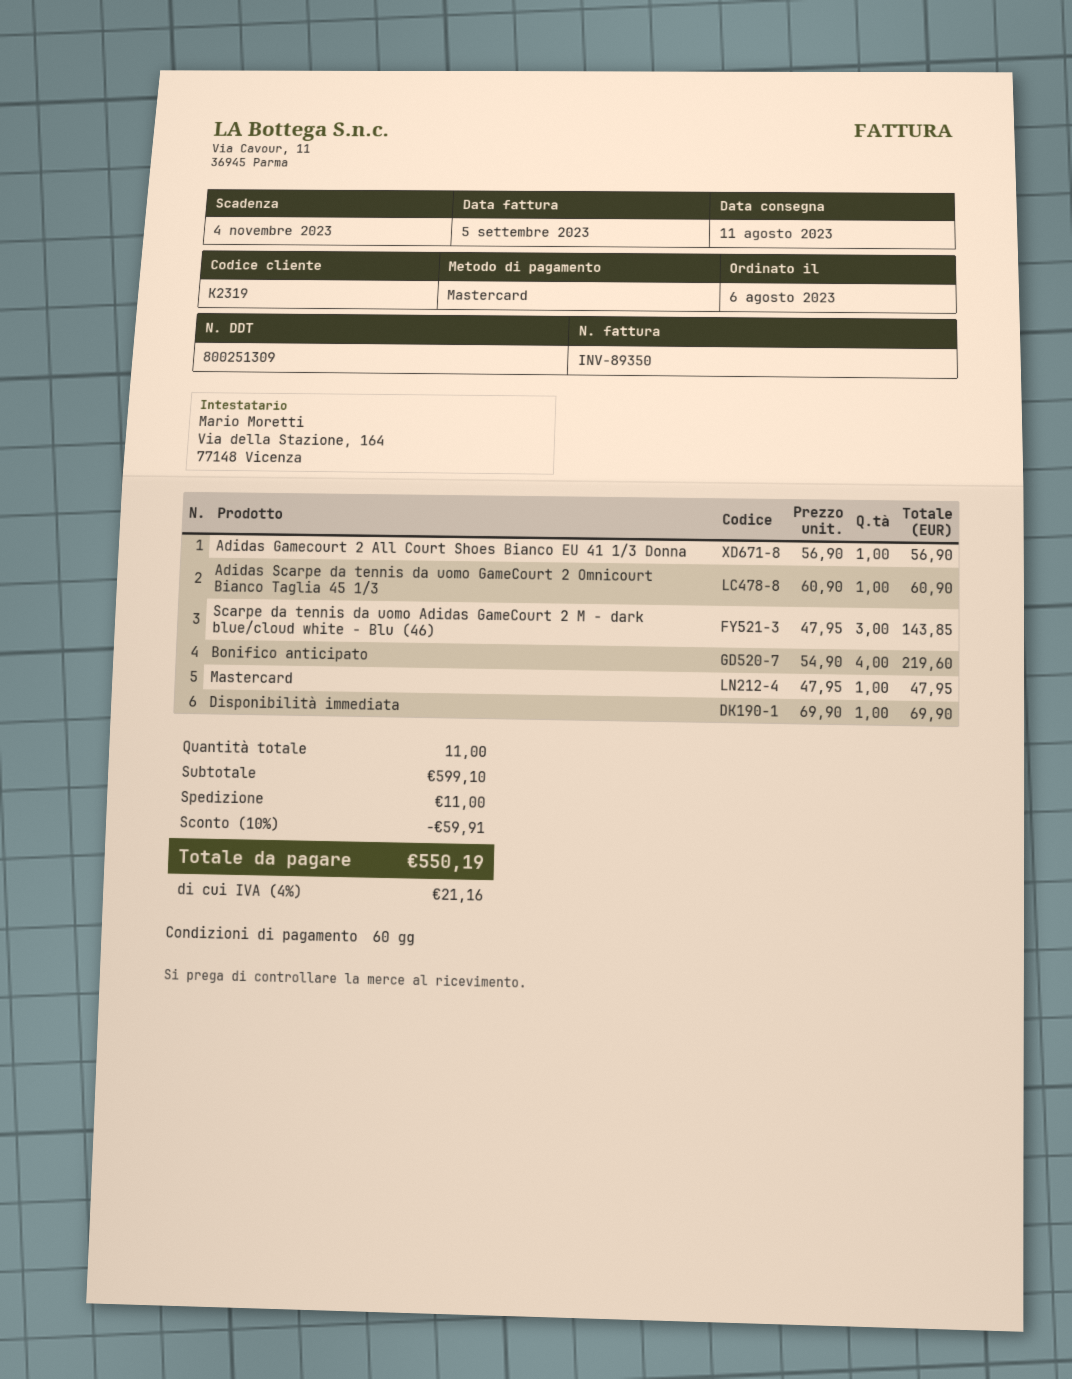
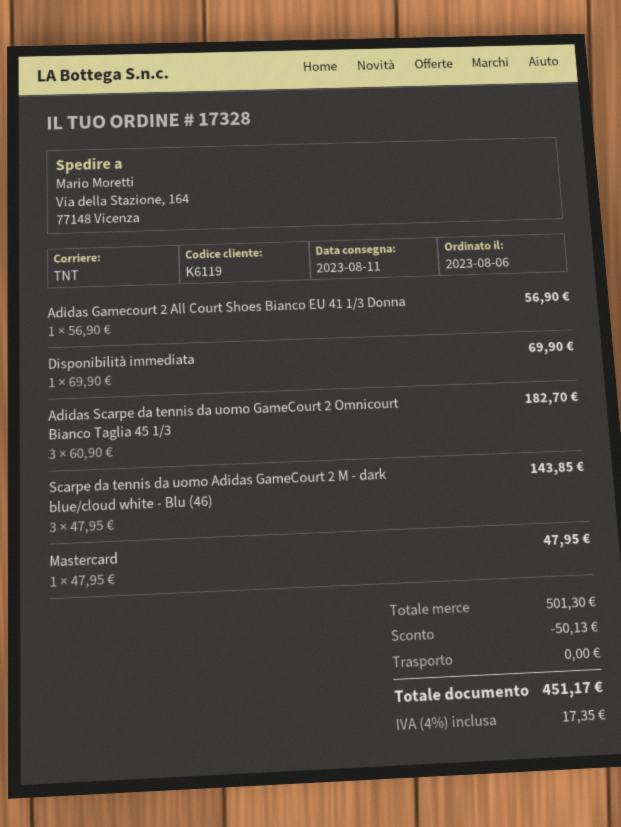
customer number: K2319 -> K6119
Adidas Scarpe da tennis da uomo GameCourt 2 Omnicourt Bianco Taglia 45 1/3: 1 x 60.90 = 60.90 -> 3 x 60.90 = 182.70
Bonifico anticipato: 4 x 54.90 = 219.60 -> none
subtotal: 599.10 -> 501.30
discount: 59.91 -> 50.13
shipping: 11.00 -> 0.00
tax: 4% = 21.16 -> 4% = 17.35
total: 550.19 -> 451.17

